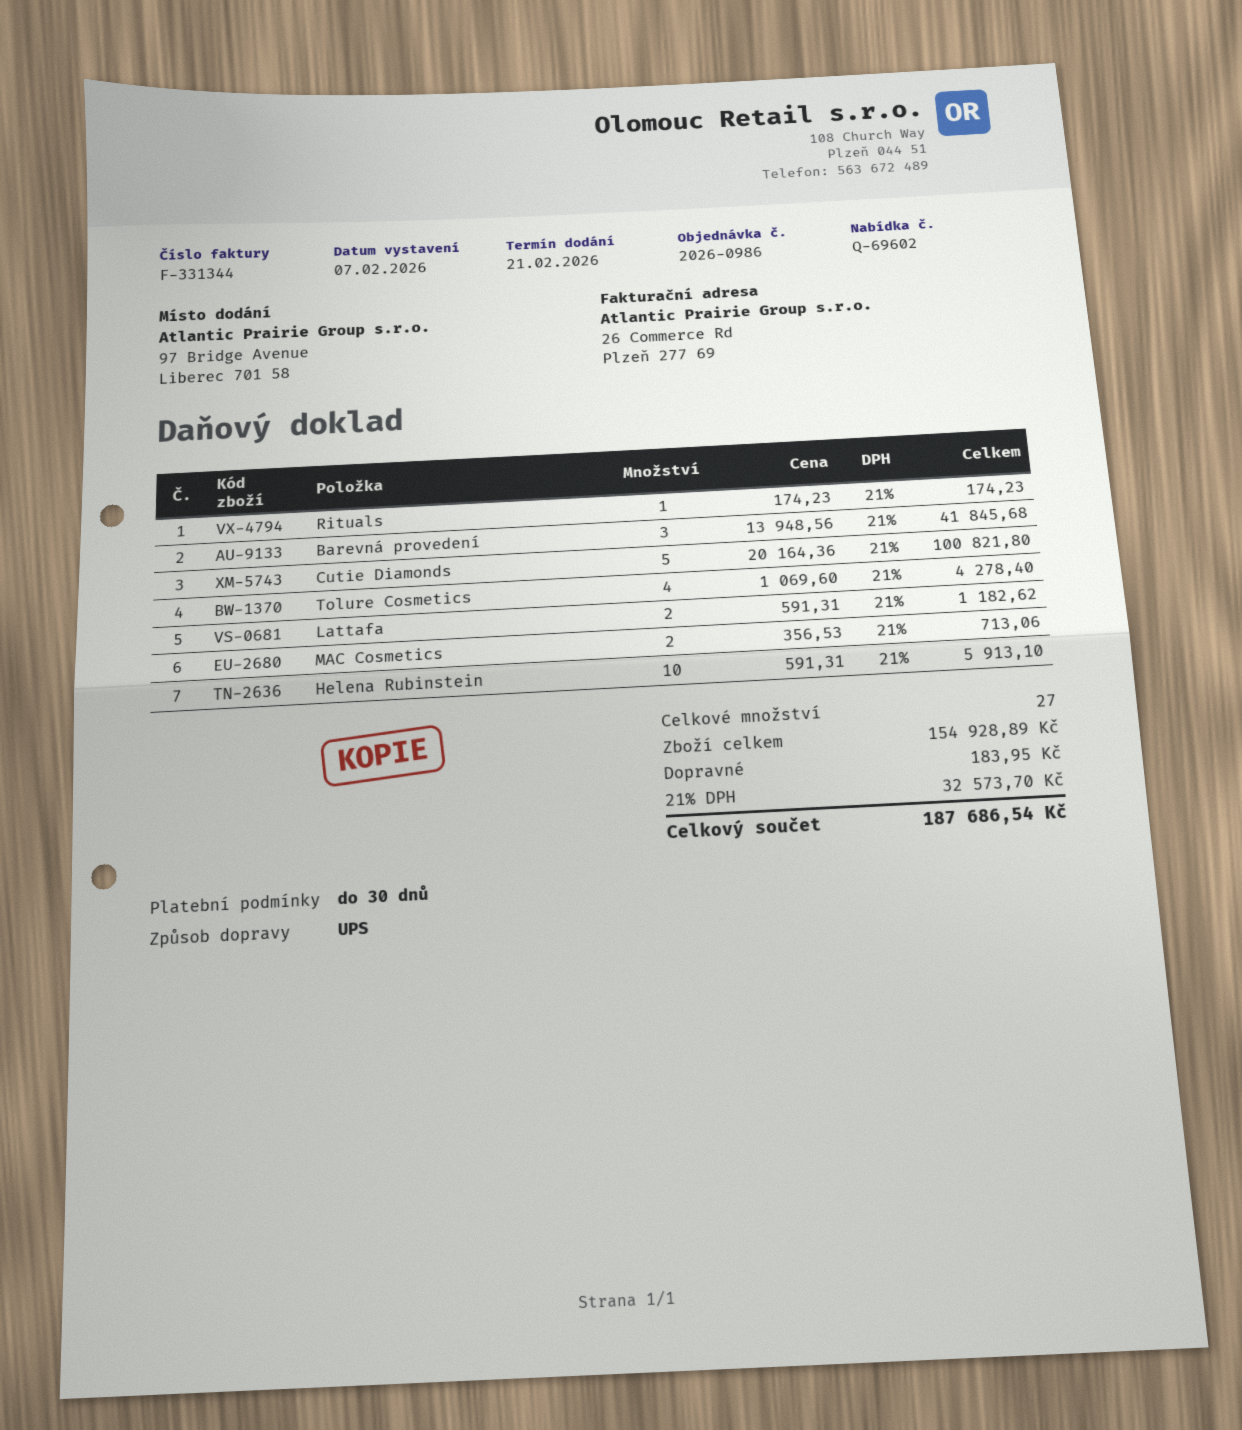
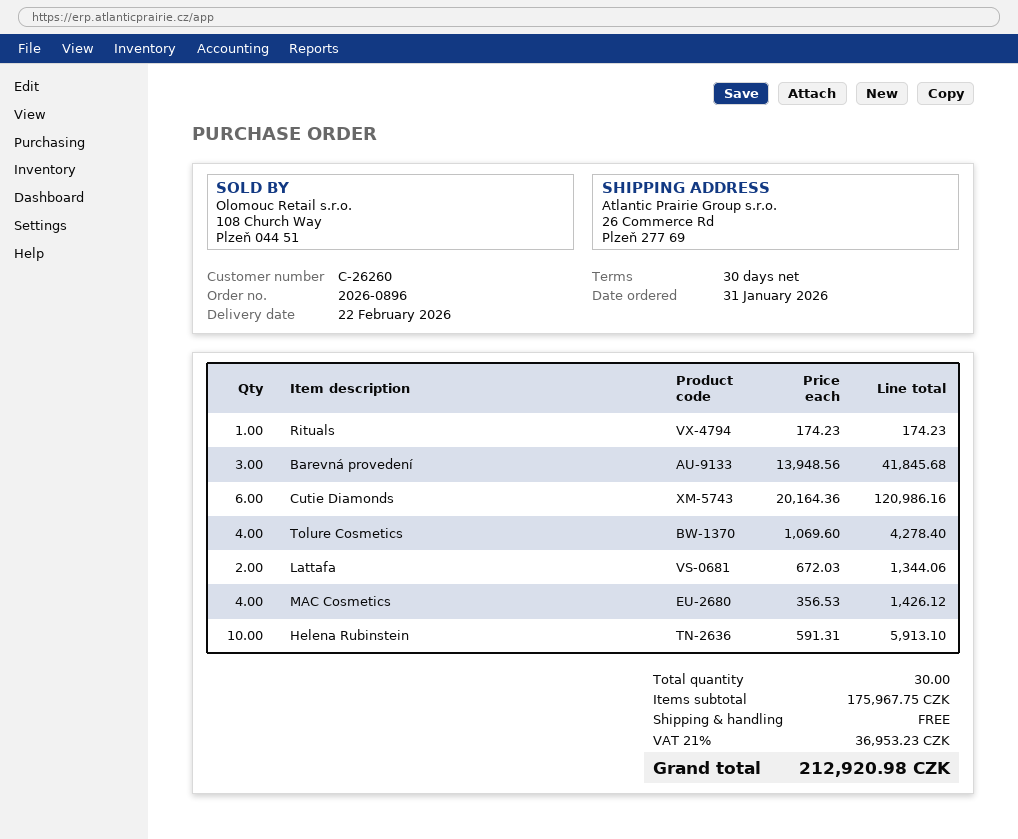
order number: 2026-0986 -> 2026-0896
delivery date: 2026-02-21 -> 2026-02-22
ship to: 97 Bridge Avenue, Liberec 701 58 -> 26 Commerce Rd, Plzeň 277 69
Cutie Diamonds: 5 x 20164.36 = 100821.80 -> 6 x 20164.36 = 120986.16
Lattafa: 2 x 591.31 = 1182.62 -> 2 x 672.03 = 1344.06
MAC Cosmetics: 2 x 356.53 = 713.06 -> 4 x 356.53 = 1426.12
total quantity: 27 -> 30
subtotal: 154928.89 -> 175967.75
shipping: 183.95 -> 0.00
tax: 21% = 32573.70 -> 21% = 36953.23
total: 187686.54 -> 212920.98

